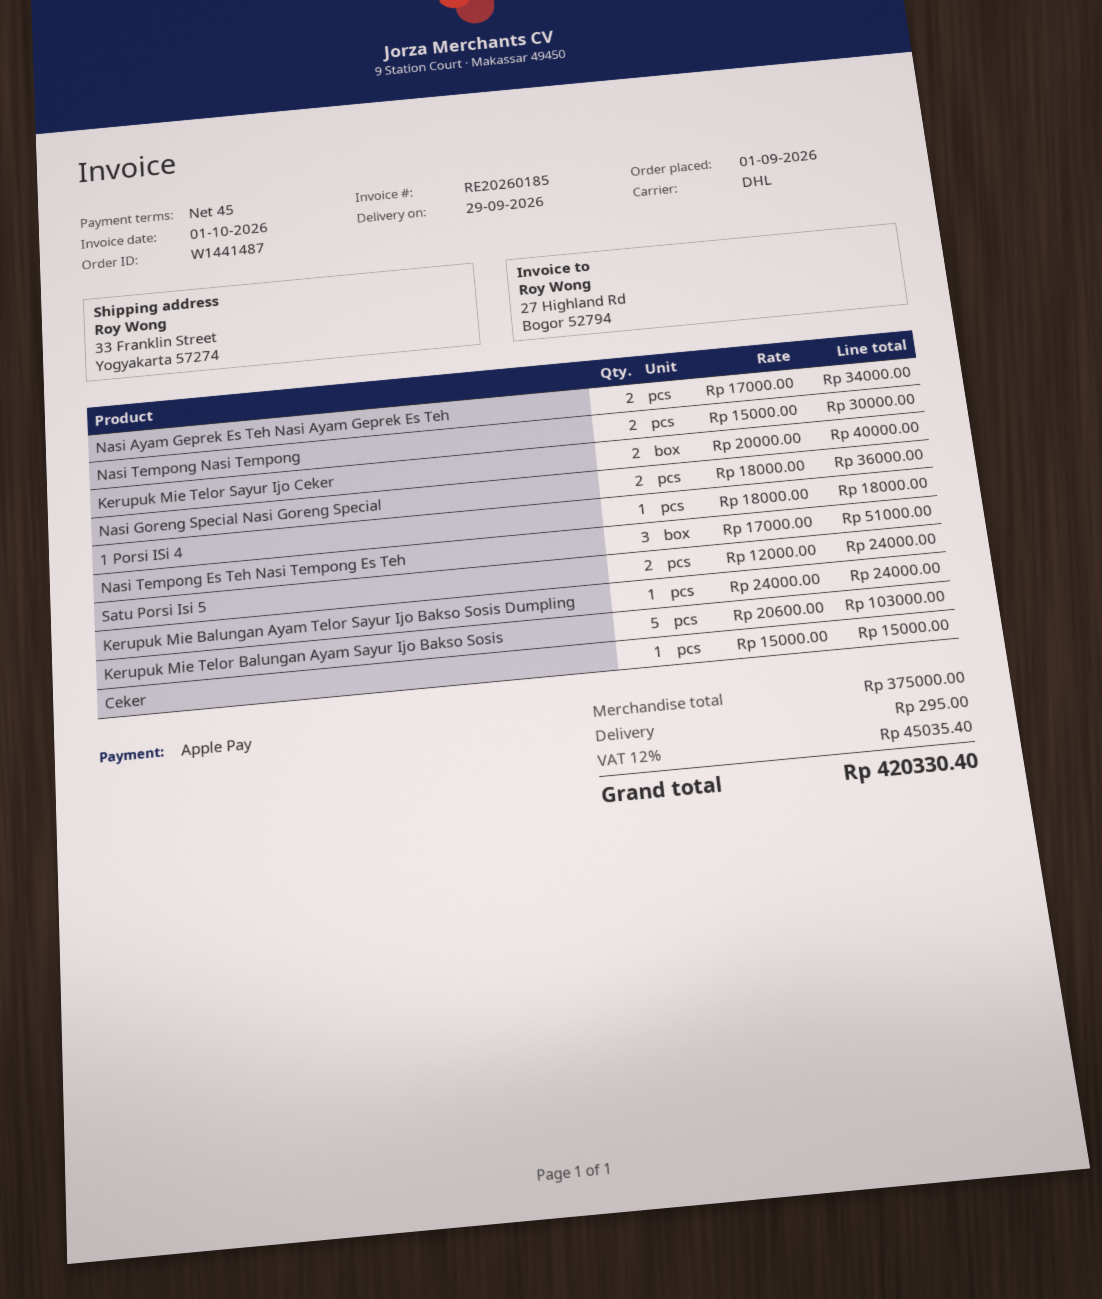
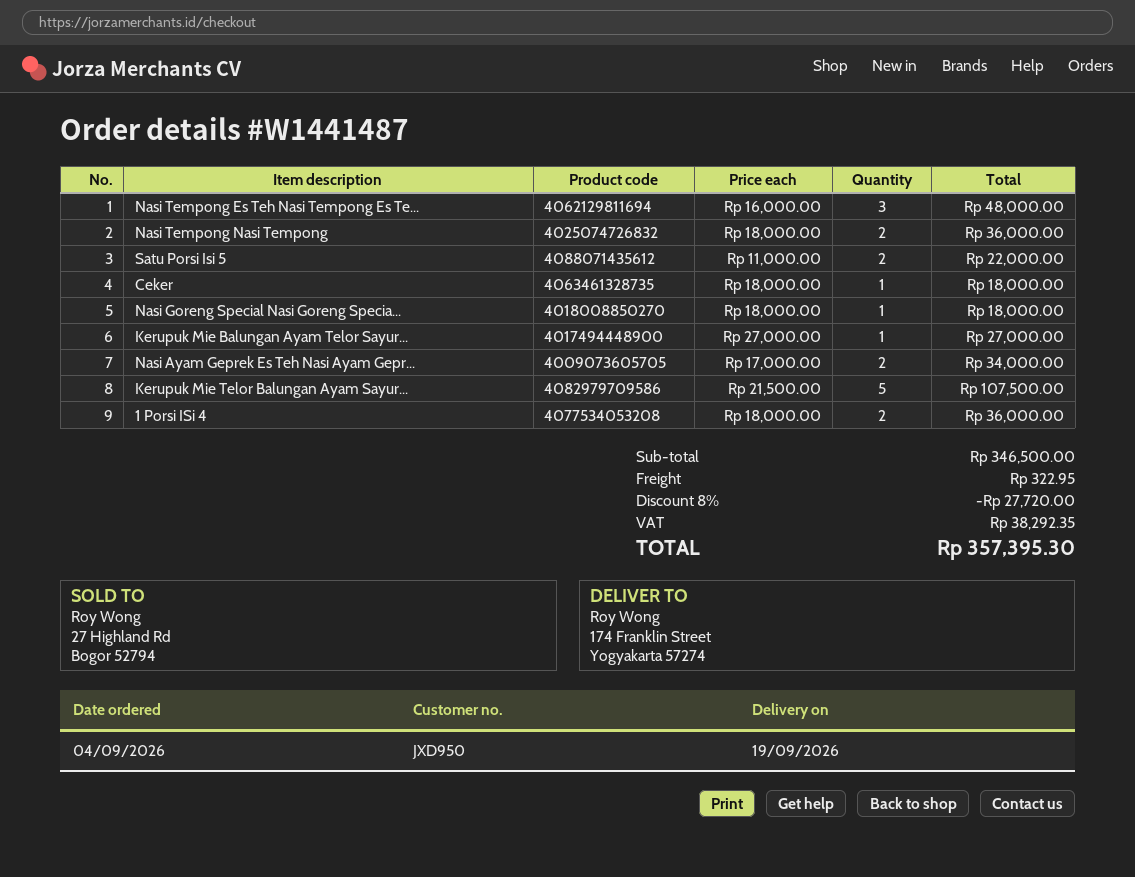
order date: 2026-09-01 -> 2026-09-04
delivery date: 2026-09-29 -> 2026-09-19
ship to: 33 Franklin Street, Yogyakarta 57274 -> 174 Franklin Street, Yogyakarta 57274
Nasi Tempong Nasi Tempong: 2 x 15000.00 = 30000.00 -> 2 x 18000.00 = 36000.00
Kerupuk Mie Telor Sayur Ijo Ceker: 2 x 20000.00 = 40000.00 -> none
Nasi Goreng Special Nasi Goreng Special: 2 x 18000.00 = 36000.00 -> 1 x 18000.00 = 18000.00
1 Porsi ISi 4: 1 x 18000.00 = 18000.00 -> 2 x 18000.00 = 36000.00
Nasi Tempong Es Teh Nasi Tempong Es Teh: 3 x 17000.00 = 51000.00 -> 3 x 16000.00 = 48000.00
Satu Porsi Isi 5: 2 x 12000.00 = 24000.00 -> 2 x 11000.00 = 22000.00
Kerupuk Mie Balungan Ayam Telor Sayur Ijo Bakso Sosis Dumpling: 1 x 24000.00 = 24000.00 -> 1 x 27000.00 = 27000.00
Kerupuk Mie Telor Balungan Ayam Sayur Ijo Bakso Sosis: 5 x 20600.00 = 103000.00 -> 5 x 21500.00 = 107500.00
Ceker: 1 x 15000.00 = 15000.00 -> 1 x 18000.00 = 18000.00
subtotal: 375000.00 -> 346500.00
discount: none -> 8% = 27720.00
shipping: 295.00 -> 322.95
tax: 45035.40 -> 38292.35
total: 420330.40 -> 357395.30

